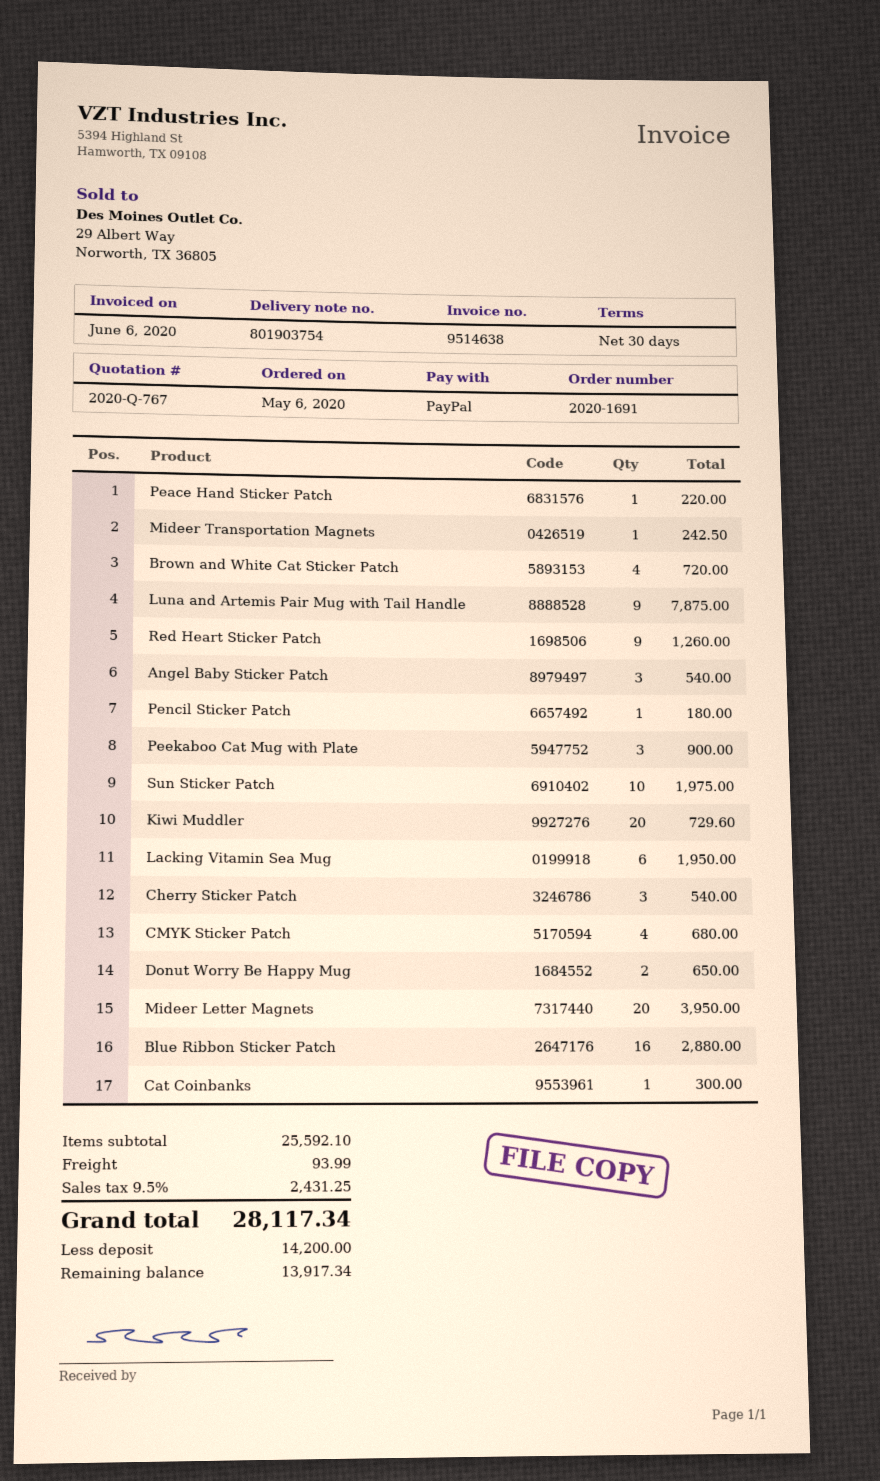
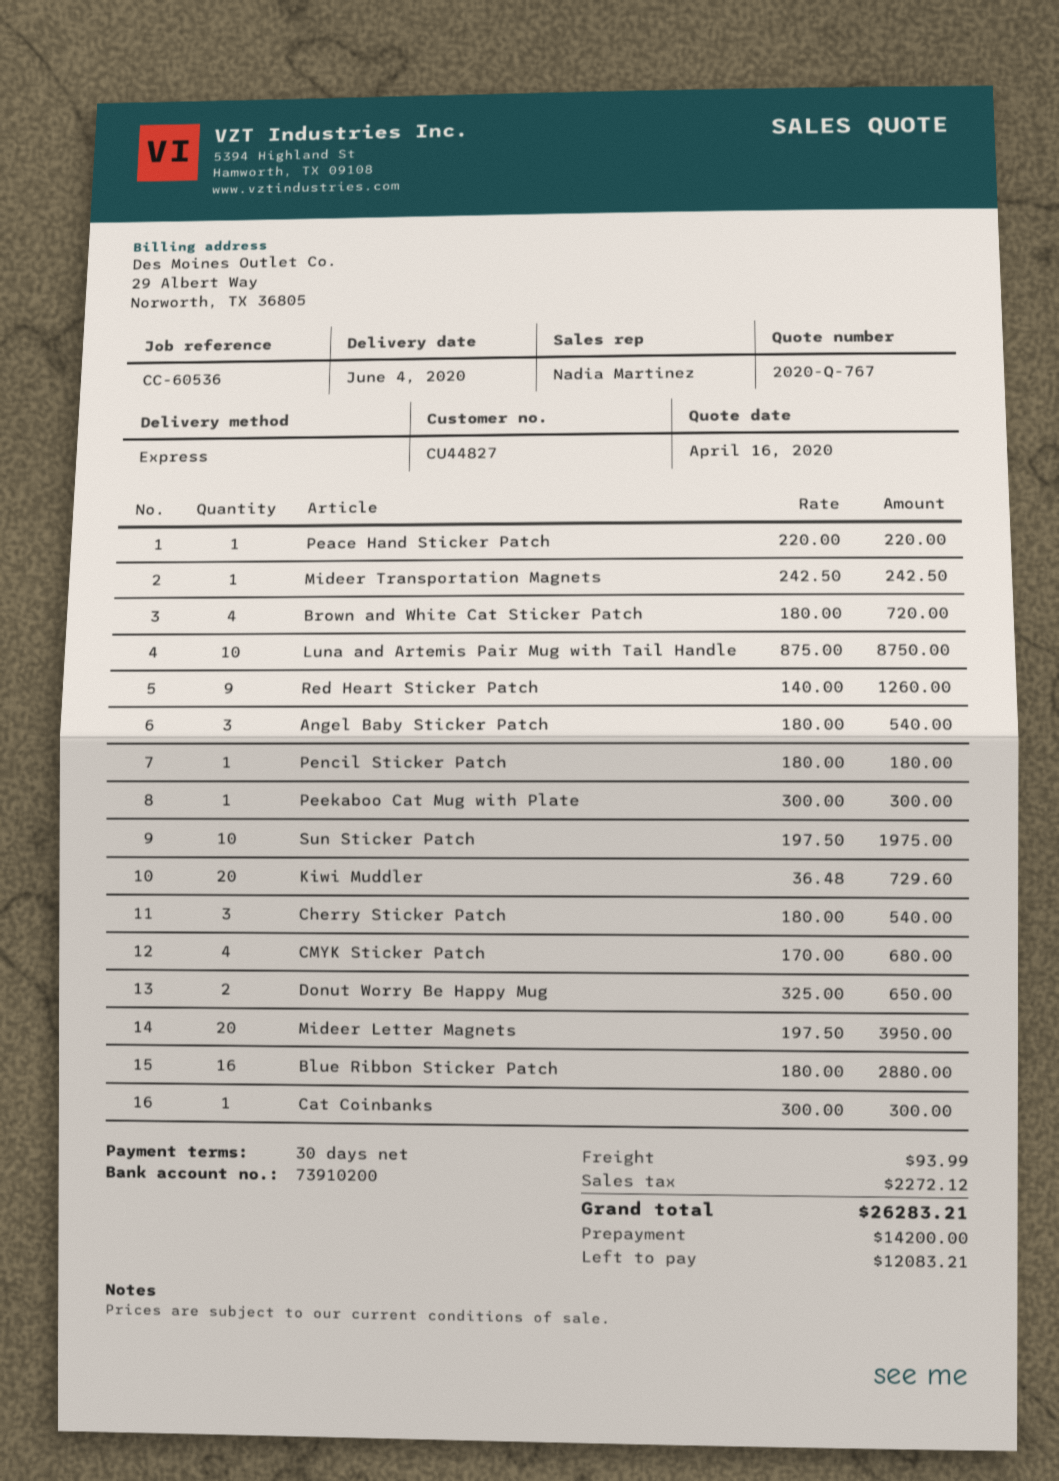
Luna and Artemis Pair Mug with Tail Handle: 9 for 7875.00 -> 10 for 8750.00
Peekaboo Cat Mug with Plate: 3 for 900.00 -> 1 for 300.00
Lacking Vitamin Sea Mug: 6 for 1950.00 -> none
tax: 2431.25 -> 2272.12
total: 28117.34 -> 26283.21
balance: 13917.34 -> 12083.21

